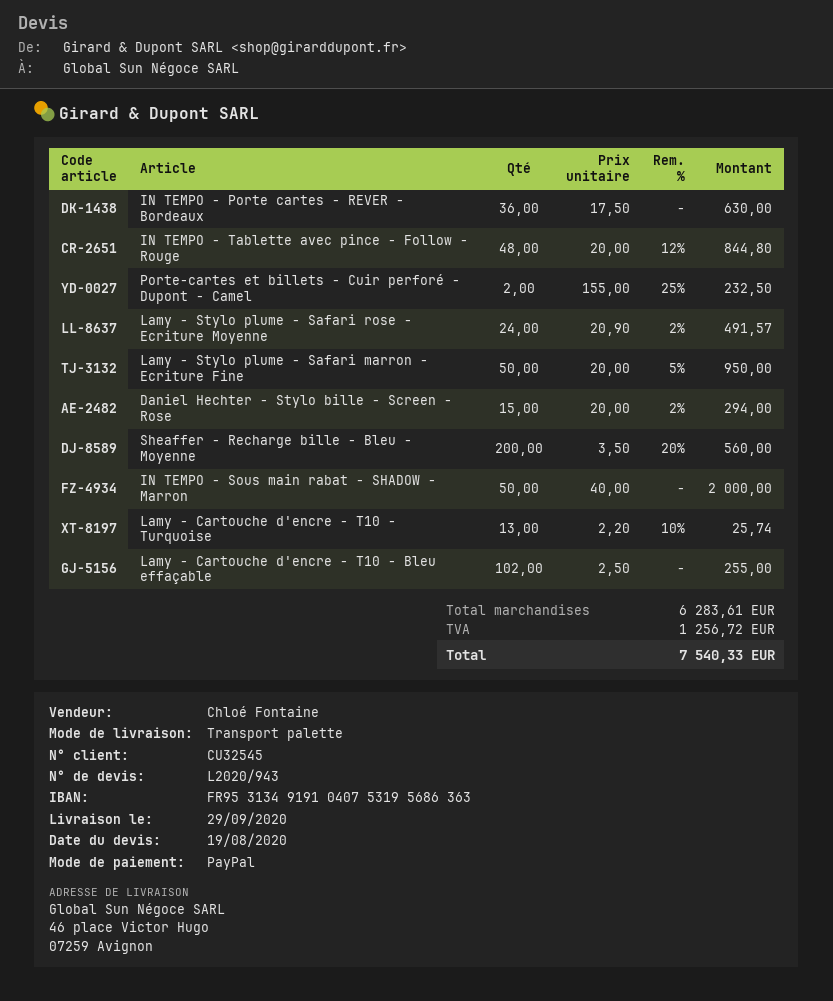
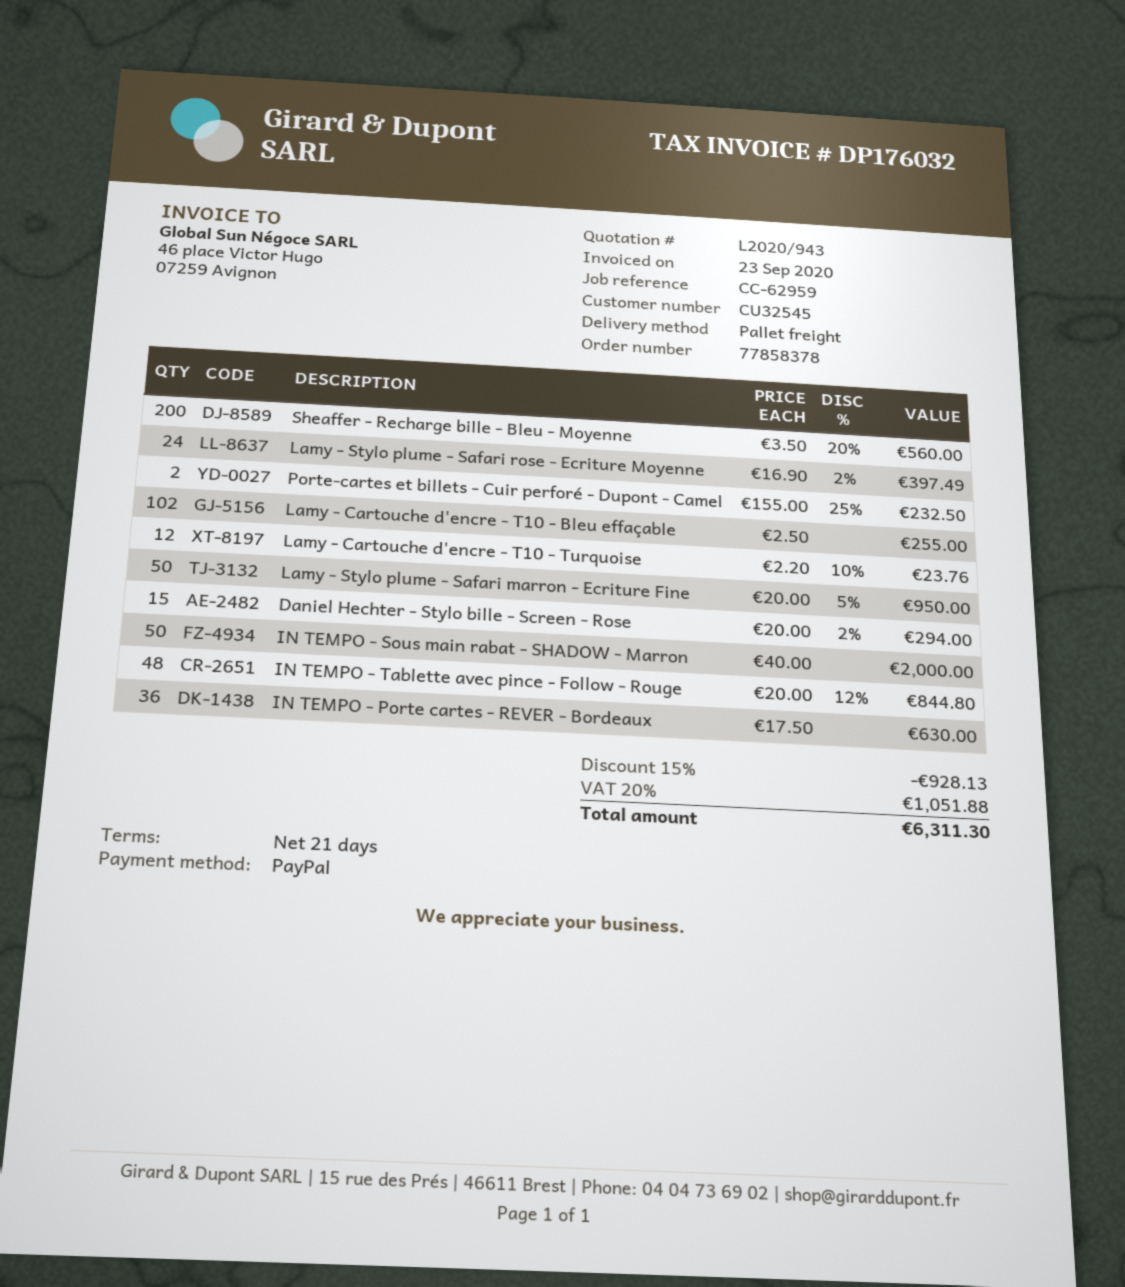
Lamy - Stylo plume - Safari rose - Ecriture Moyenne: 24 x 20.90 - 2% = 491.57 -> 24 x 16.90 - 2% = 397.49
Lamy - Cartouche d'encre - T10 - Turquoise: 13 x 2.20 - 10% = 25.74 -> 12 x 2.20 - 10% = 23.76
discount: none -> 15% = 928.13
tax: 1256.72 -> 1051.88
total: 7540.33 -> 6311.30

